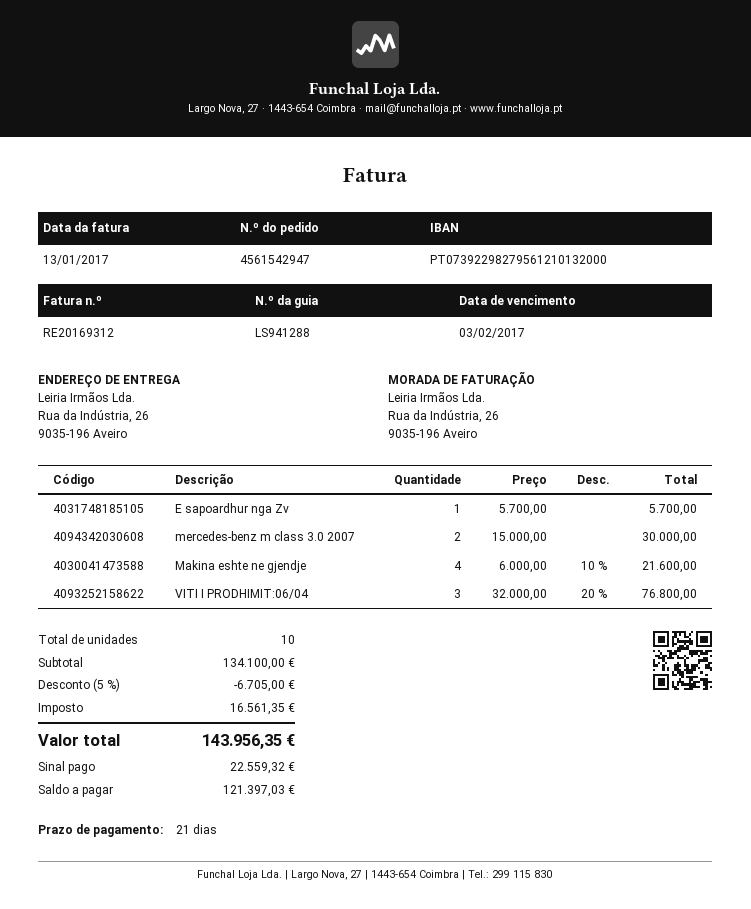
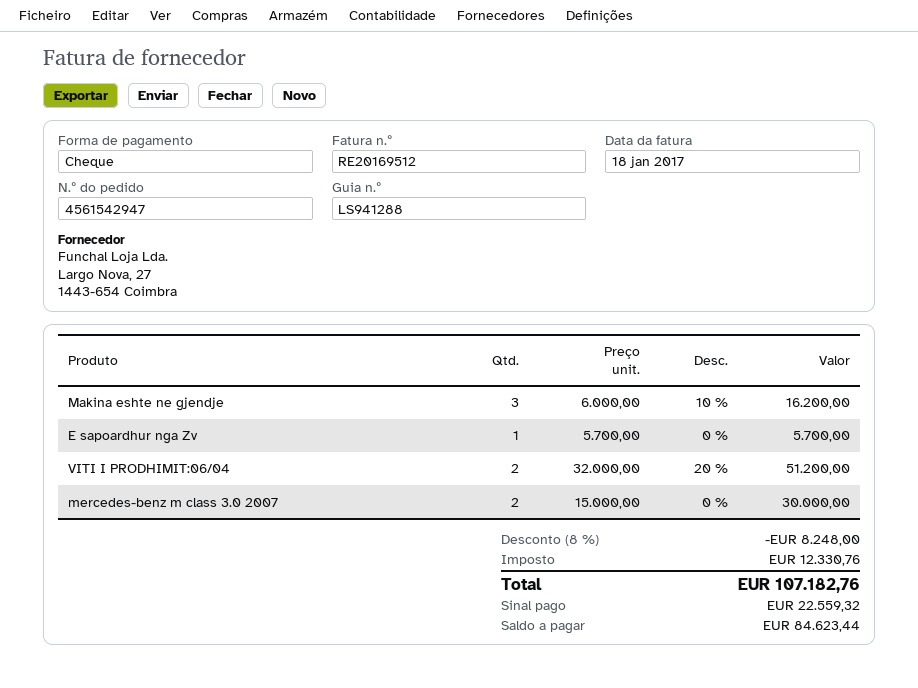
invoice number: RE20169312 -> RE20169512
invoice date: 2017-01-13 -> 2017-01-18
Makina eshte ne gjendje: 4 x 6000.00 - 10% = 21600.00 -> 3 x 6000.00 - 10% = 16200.00
VITI I PRODHIMIT:06/04: 3 x 32000.00 - 20% = 76800.00 -> 2 x 32000.00 - 20% = 51200.00
discount: 5% = 6705.00 -> 8% = 8248.00
tax: 16561.35 -> 12330.76
total: 143956.35 -> 107182.76
balance: 121397.03 -> 84623.44

